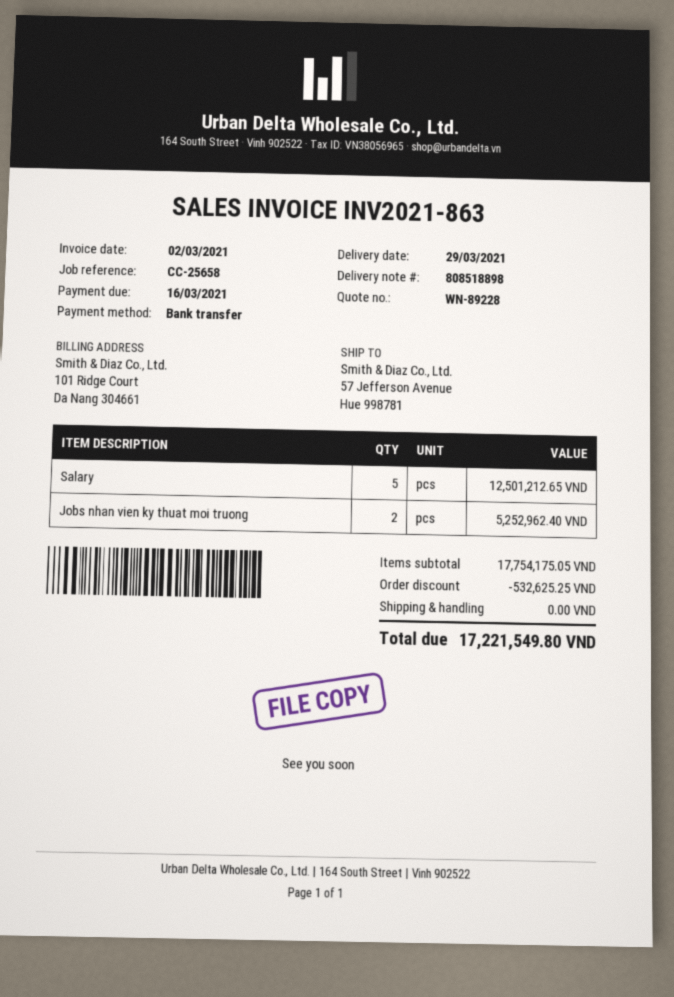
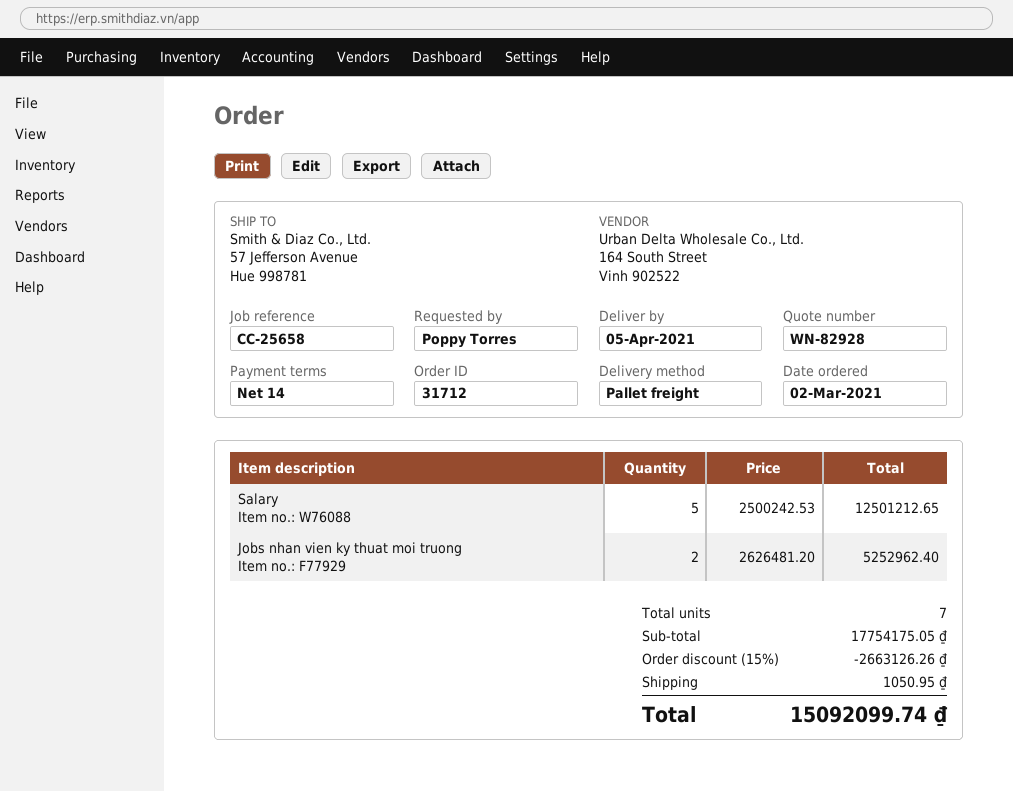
quote number: WN-89228 -> WN-82928
delivery date: 2021-03-29 -> 2021-04-05
discount: 532625.25 -> 2663126.26
shipping: 0.00 -> 1050.95
total: 17221549.80 -> 15092099.74

